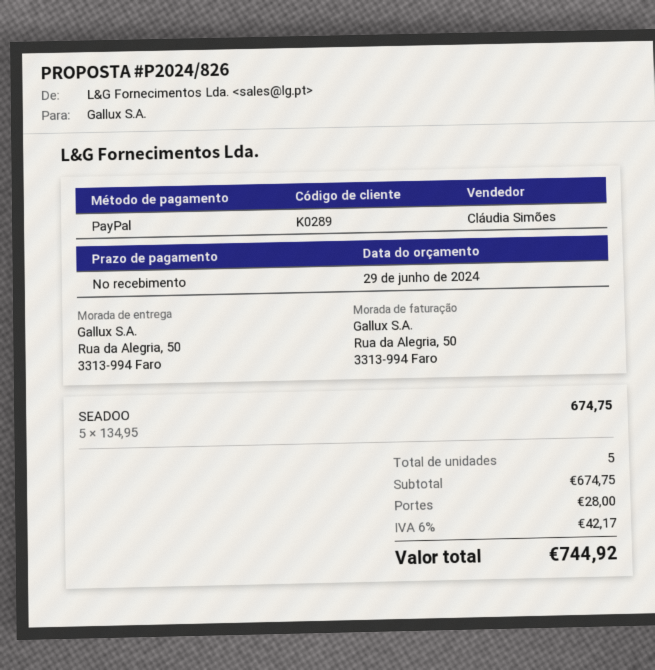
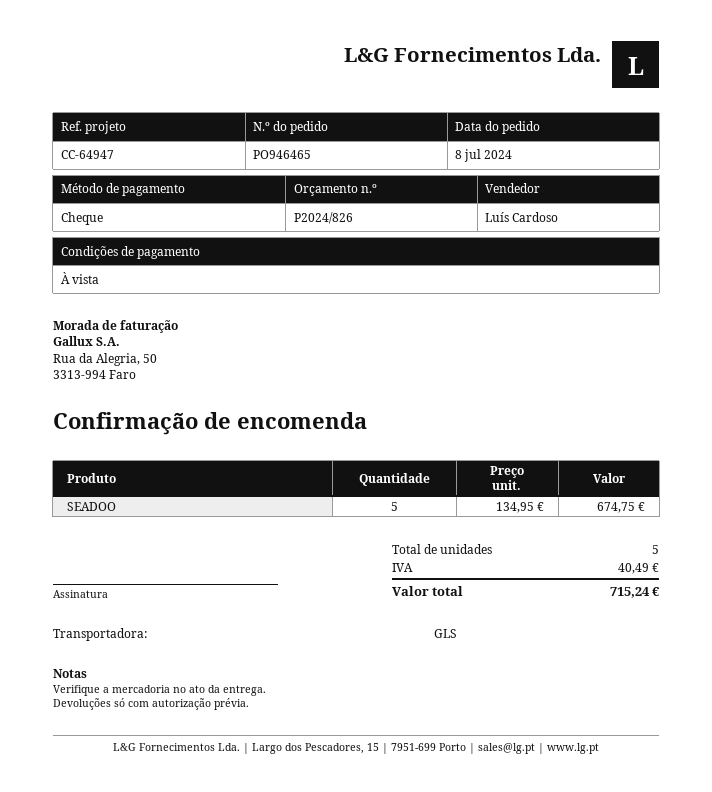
sales rep: Cláudia Simões -> Luís Cardoso
payment method: PayPal -> cheque
shipping: 28.00 -> none
tax: 42.17 -> 40.49
total: 744.92 -> 715.24

